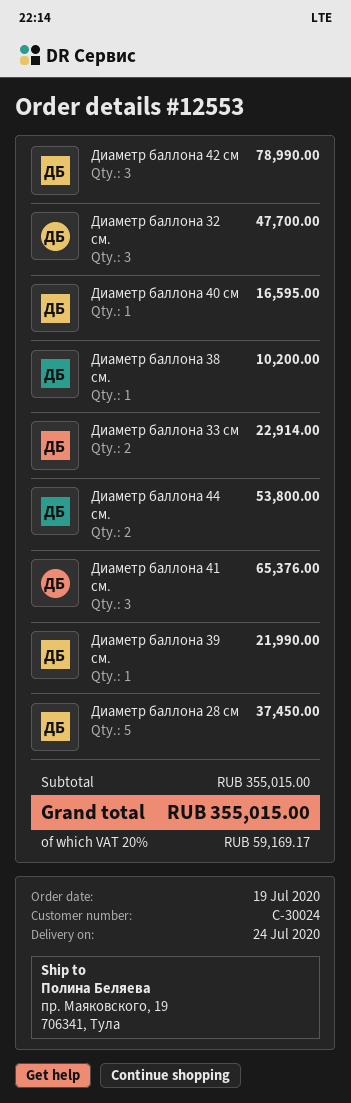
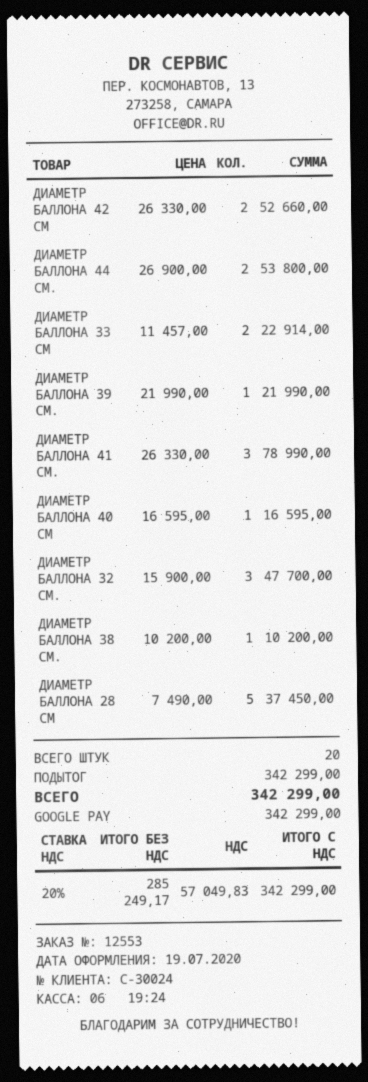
Диаметр баллона 42 см: 3 for 78990.00 -> 2 for 52660.00
Диаметр баллона 41 см.: 3 for 65376.00 -> 3 for 78990.00
subtotal: 355015.00 -> 342299.00
tax: 20% = 59169.17 -> 20% = 57049.83
total: 355015.00 -> 342299.00

